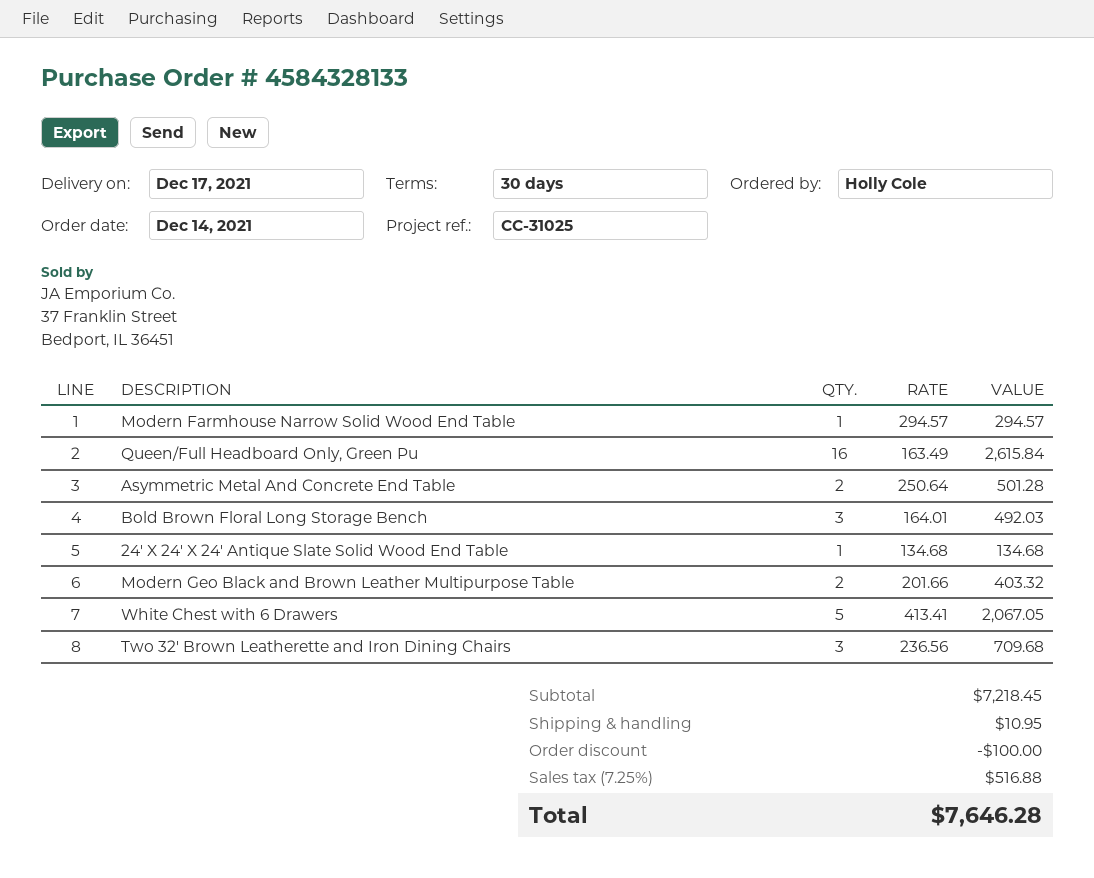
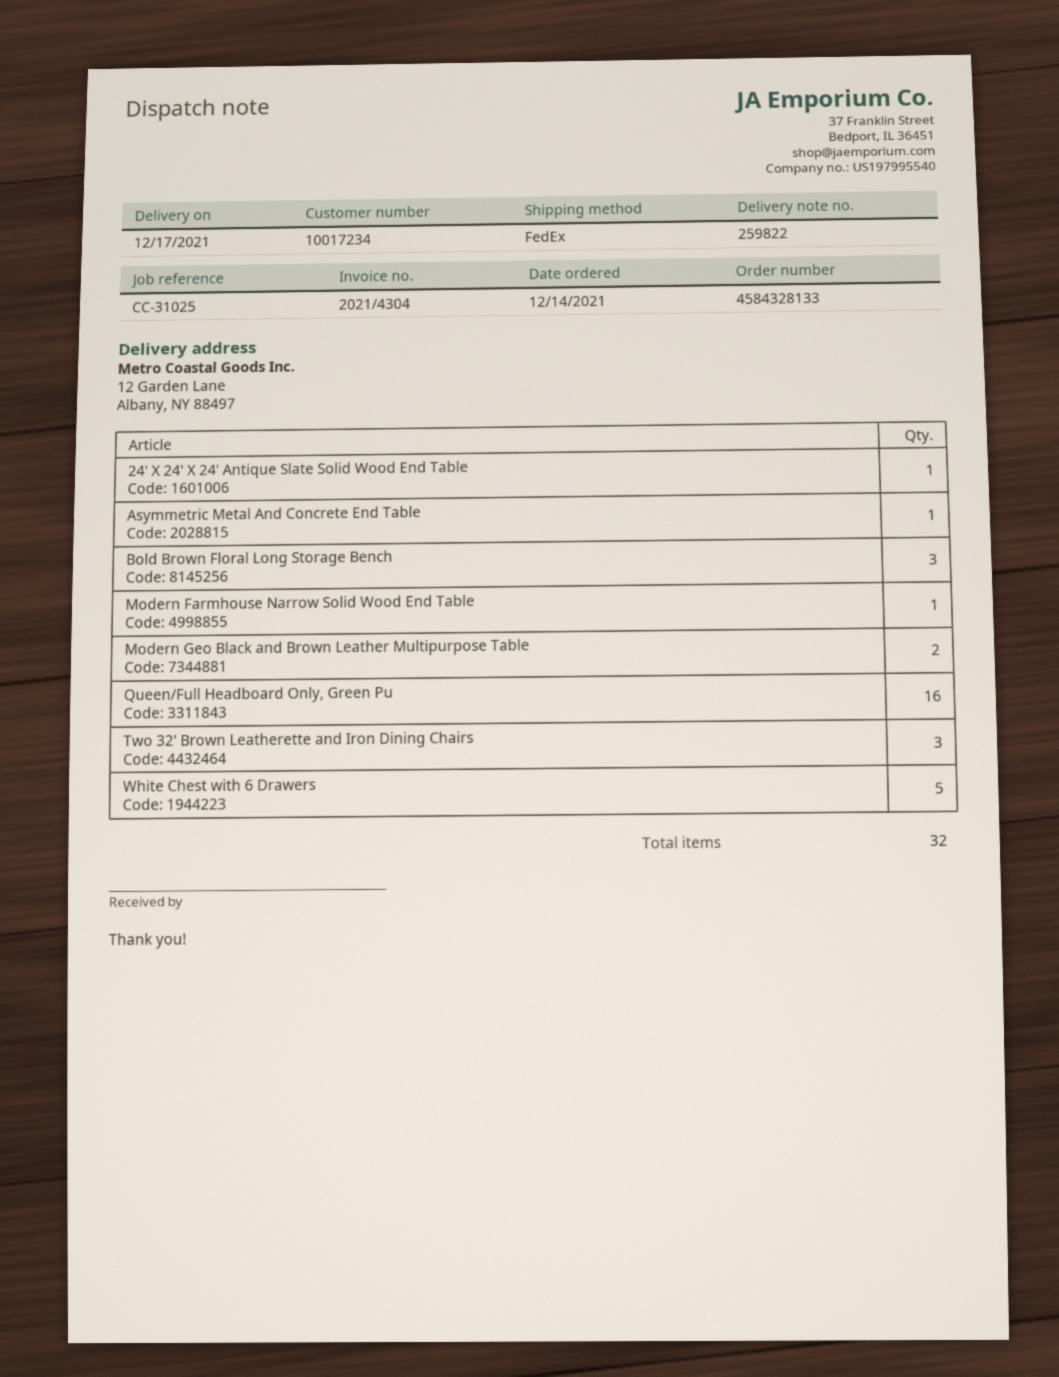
Asymmetric Metal And Concrete End Table: 2 -> 1

